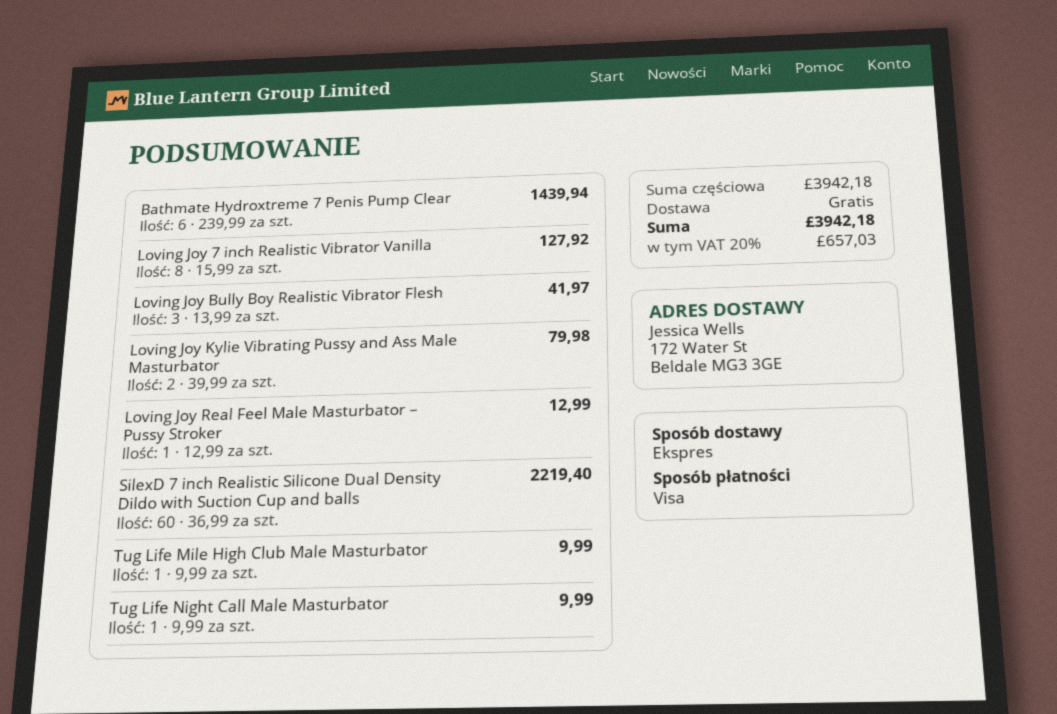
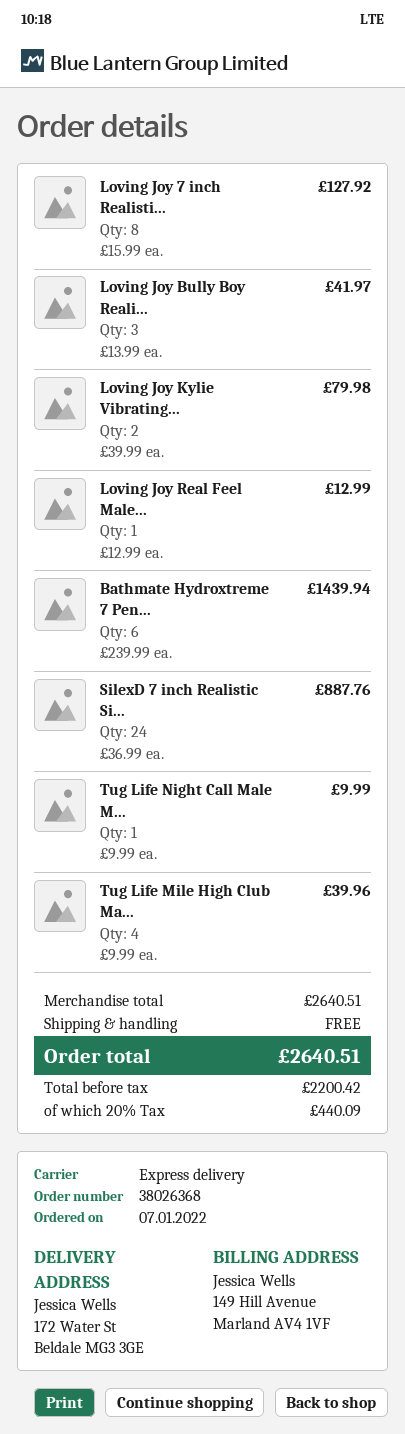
SilexD 7 inch Realistic Silicone Dual Density Dildo with Suction Cup and balls: 60 x 36.99 = 2219.40 -> 24 x 36.99 = 887.76
Tug Life Mile High Club Male Masturbator: 1 x 9.99 = 9.99 -> 4 x 9.99 = 39.96
subtotal: 3942.18 -> 2640.51
tax: 20% = 657.03 -> 20% = 440.09
total: 3942.18 -> 2640.51

